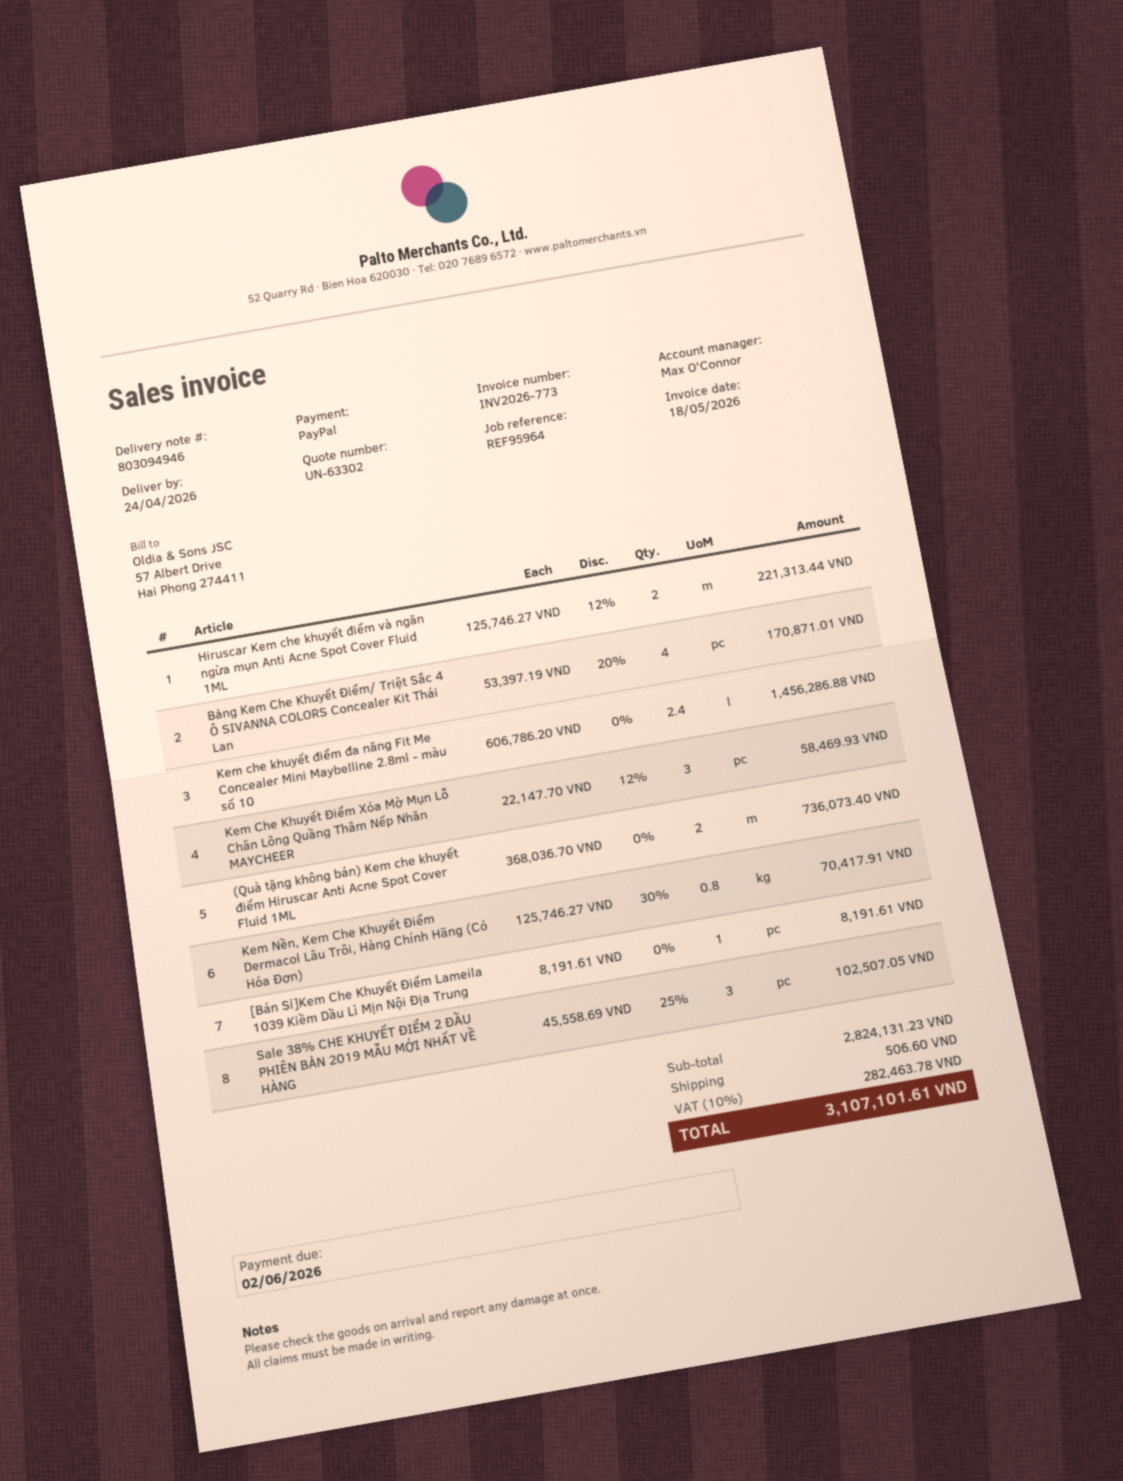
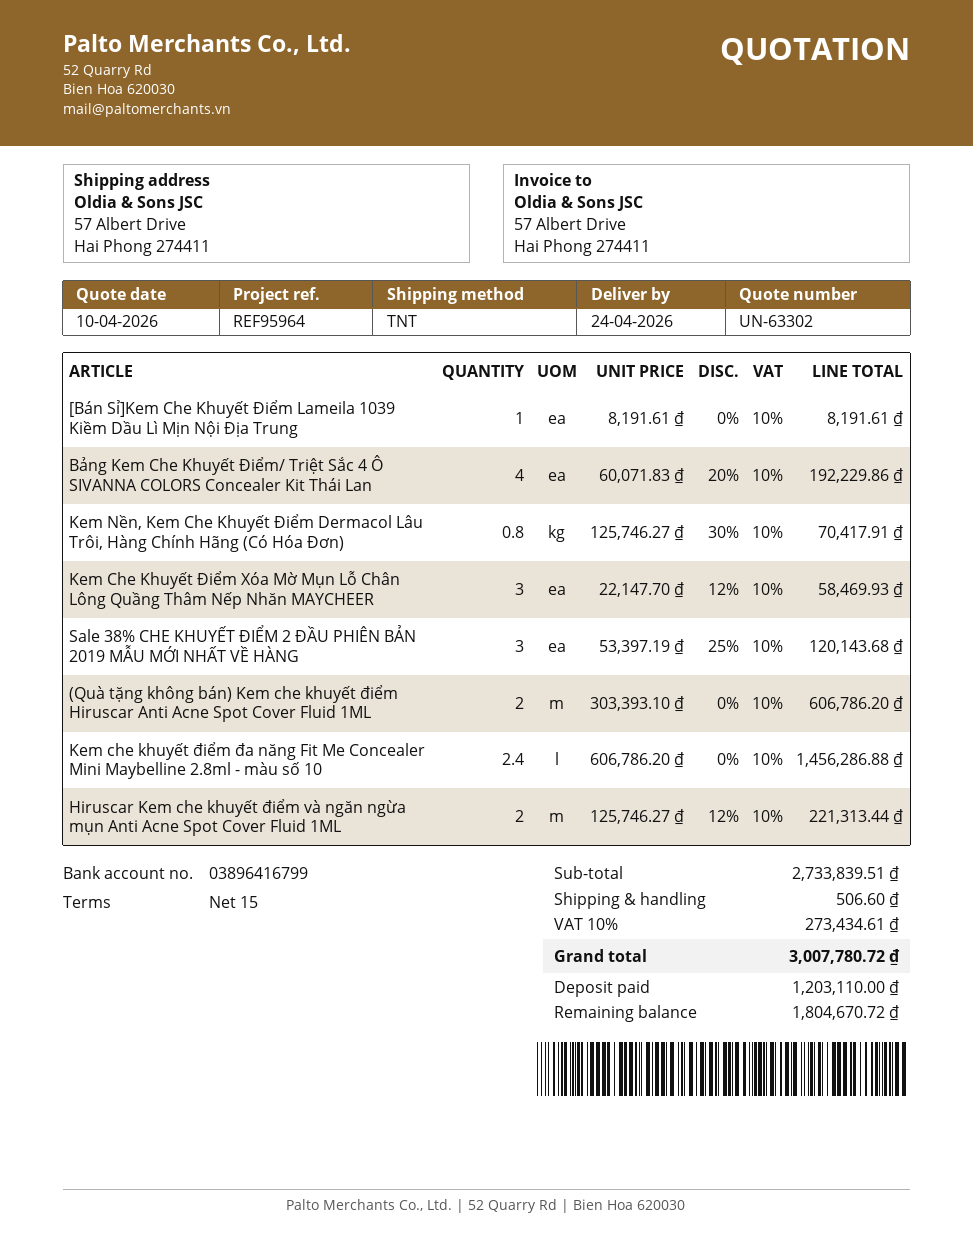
Bảng Kem Che Khuyết Điểm/ Triệt Sắc 4 Ô SIVANNA COLORS Concealer Kit Thái Lan: 4 x 53397.19 - 20% = 170871.01 -> 4 x 60071.83 - 20% = 192229.86
(Quà tặng không bán) Kem che khuyết điểm Hiruscar Anti Acne Spot Cover Fluid 1ML: 2 x 368036.70 = 736073.40 -> 2 x 303393.10 = 606786.20
Sale 38% CHE KHUYẾT ĐIỂM 2 ĐẦU PHIÊN BẢN 2019 MẪU MỚI NHẤT VỀ HÀNG: 3 x 45558.69 - 25% = 102507.05 -> 3 x 53397.19 - 25% = 120143.68
subtotal: 2824131.23 -> 2733839.51
tax: 10% = 282463.78 -> 10% = 273434.61
total: 3107101.61 -> 3007780.72

